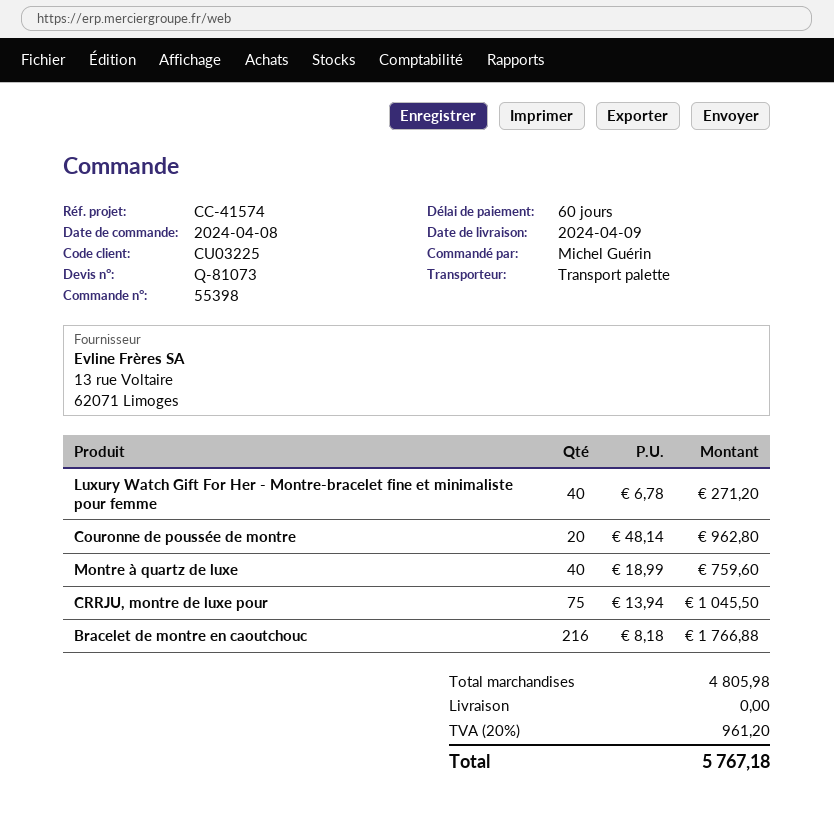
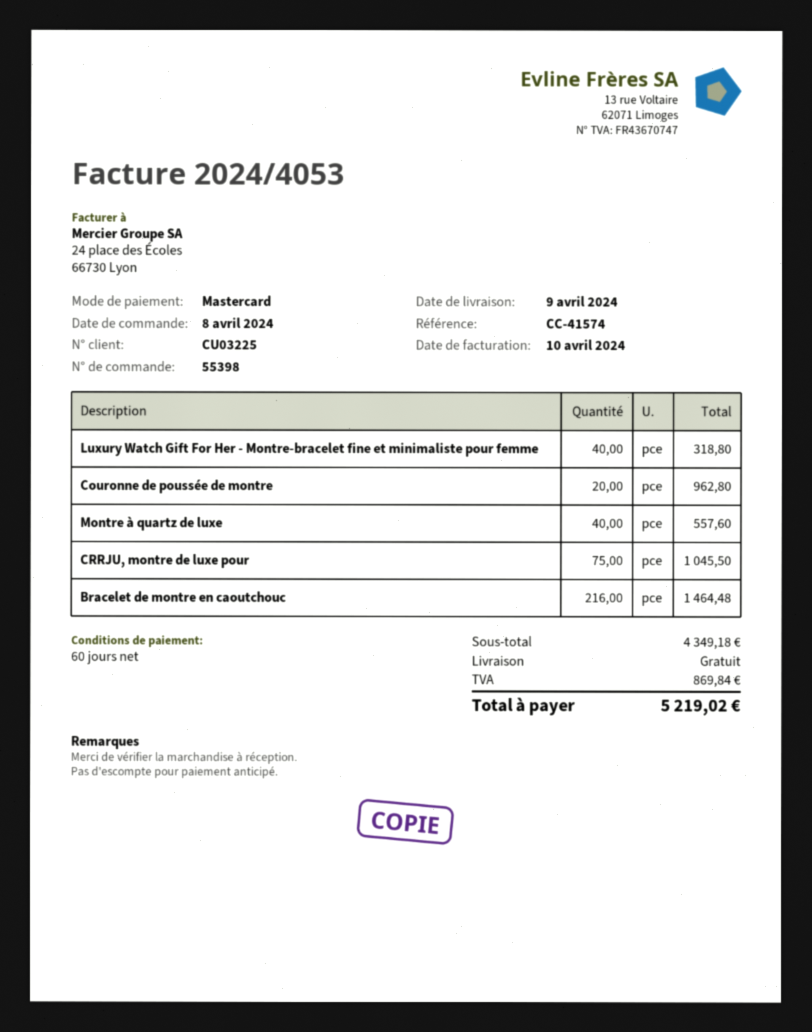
Luxury Watch Gift For Her - Montre-bracelet fine et minimaliste pour femme: 40 for 271.20 -> 40 for 318.80
Montre à quartz de luxe: 40 for 759.60 -> 40 for 557.60
Bracelet de montre en caoutchouc: 216 for 1766.88 -> 216 for 1464.48
subtotal: 4805.98 -> 4349.18
tax: 961.20 -> 869.84
total: 5767.18 -> 5219.02

